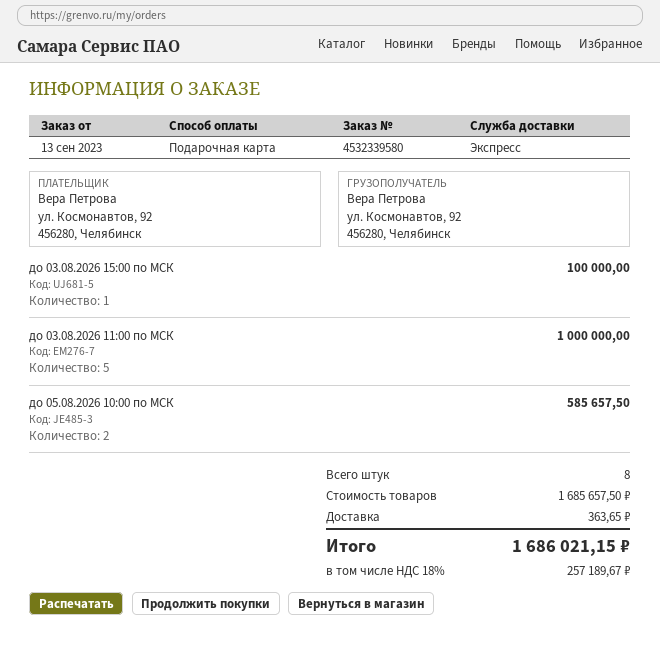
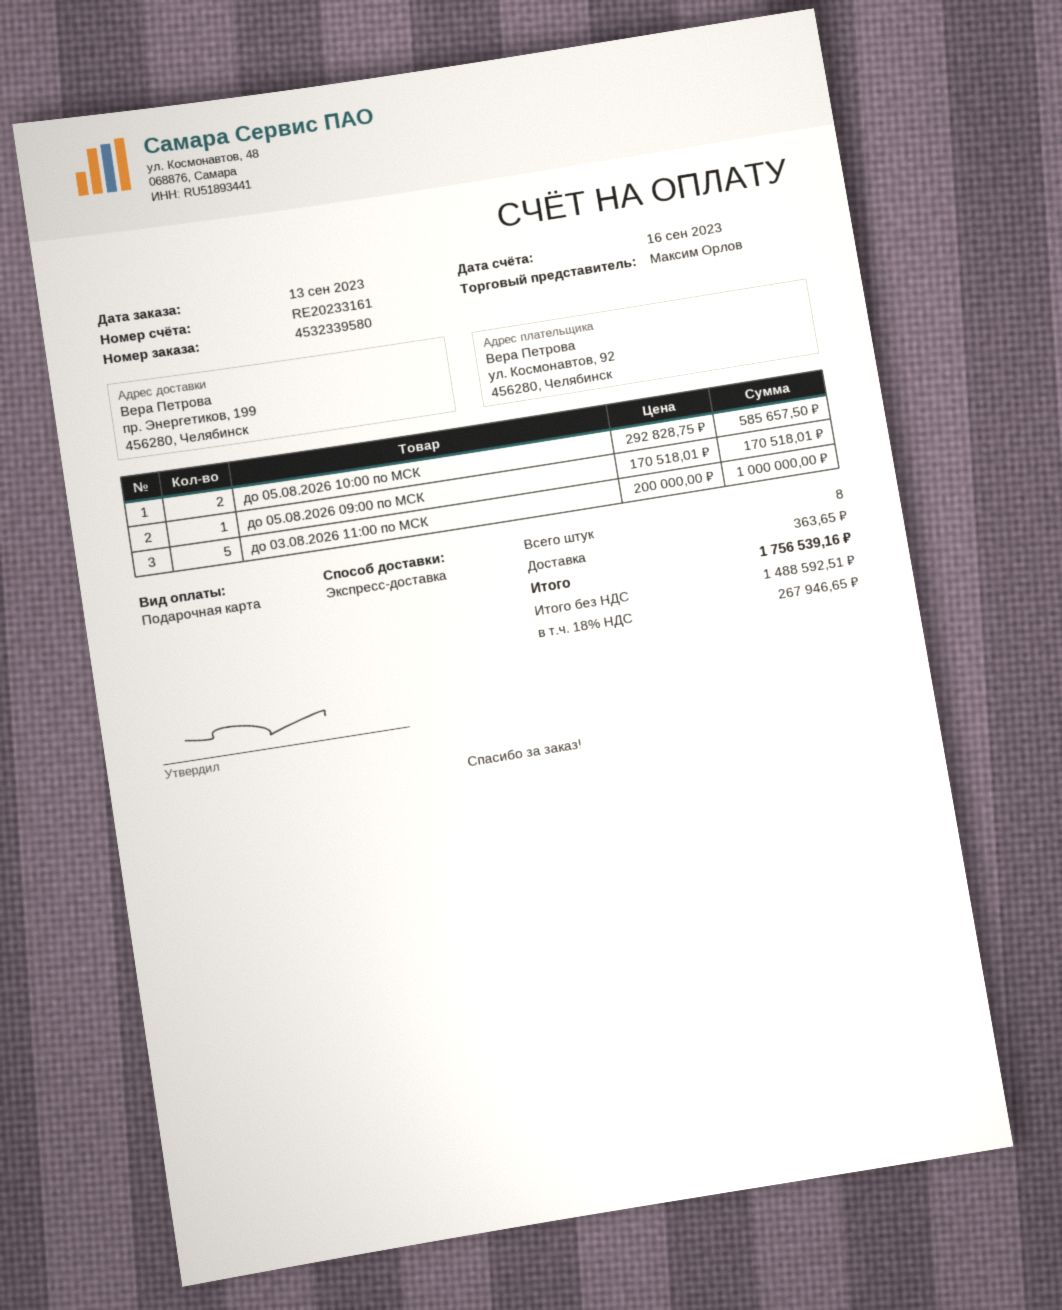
ship to: ул. Космонавтов, 92, 456280, Челябинск -> пр. Энергетиков, 199, 456280, Челябинск
до 03.08.2026 15:00 по МСК: 1 for 100000.00 -> none
до 05.08.2026 09:00 по МСК: none -> 1 for 170518.01
tax: 18% = 257189.67 -> 18% = 267946.65
total: 1686021.15 -> 1756539.16

